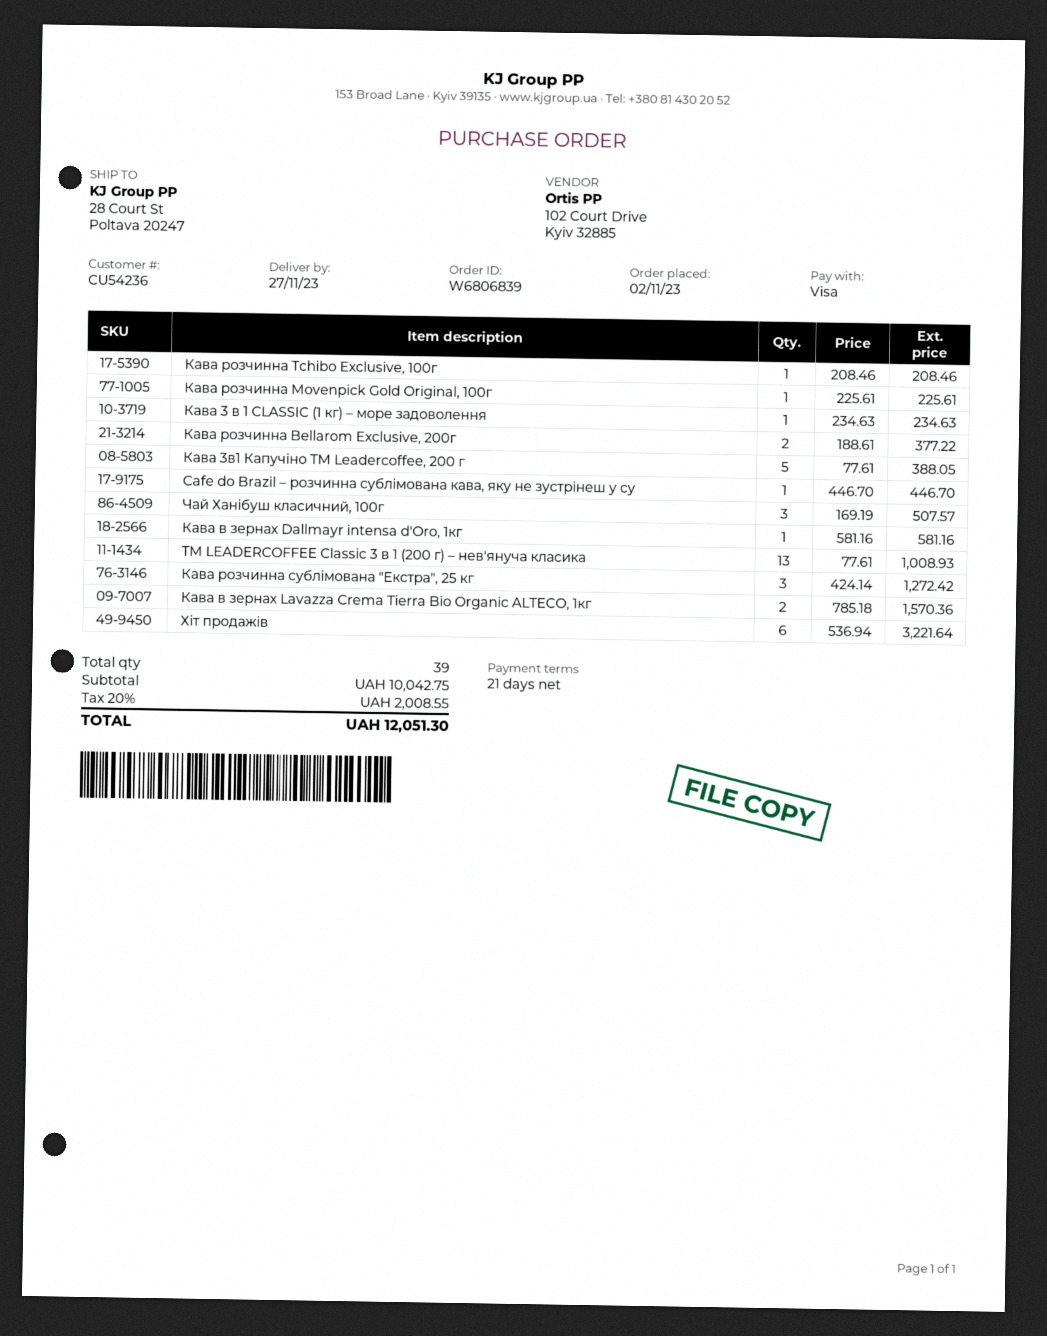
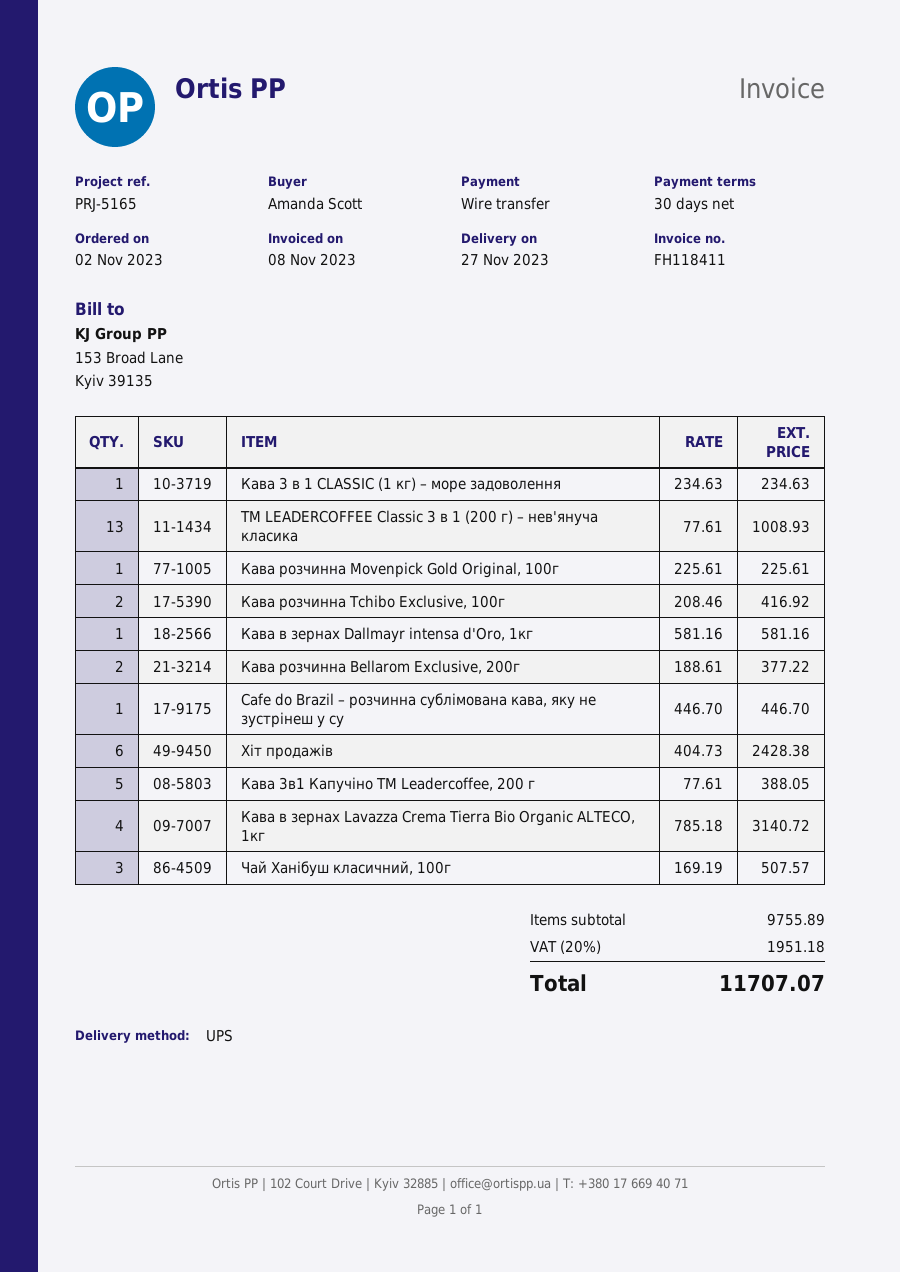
payment terms: 21 days -> 30 days
payment method: Visa -> bank transfer
Кава розчинна Tchibo Exclusive, 100г: 1 x 208.46 = 208.46 -> 2 x 208.46 = 416.92
Кава розчинна сублімована "Екстра", 25 кг: 3 x 424.14 = 1272.42 -> none
Кава в зернах Lavazza Crema Tierra Bio Organic ALTECO, 1кг: 2 x 785.18 = 1570.36 -> 4 x 785.18 = 3140.72
Хіт продажів: 6 x 536.94 = 3221.64 -> 6 x 404.73 = 2428.38
subtotal: 10042.75 -> 9755.89
tax: 20% = 2008.55 -> 20% = 1951.18
total: 12051.30 -> 11707.07

